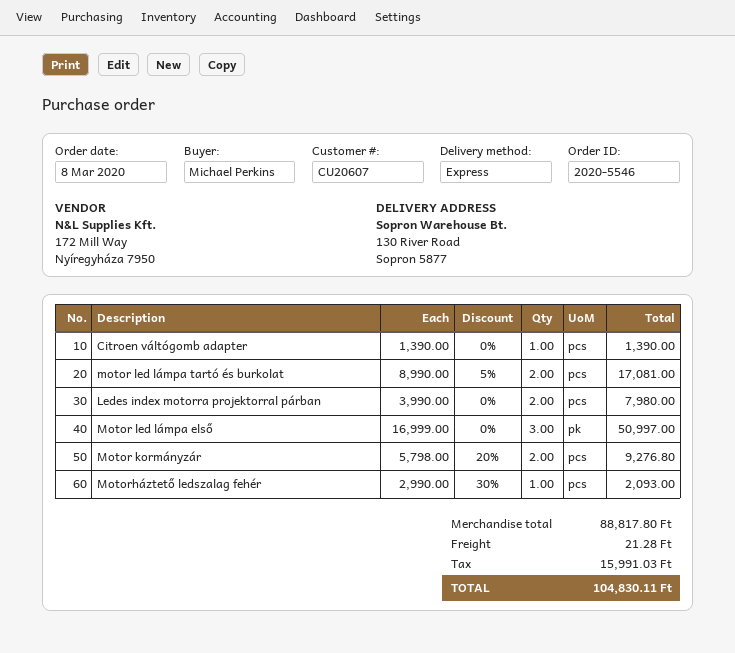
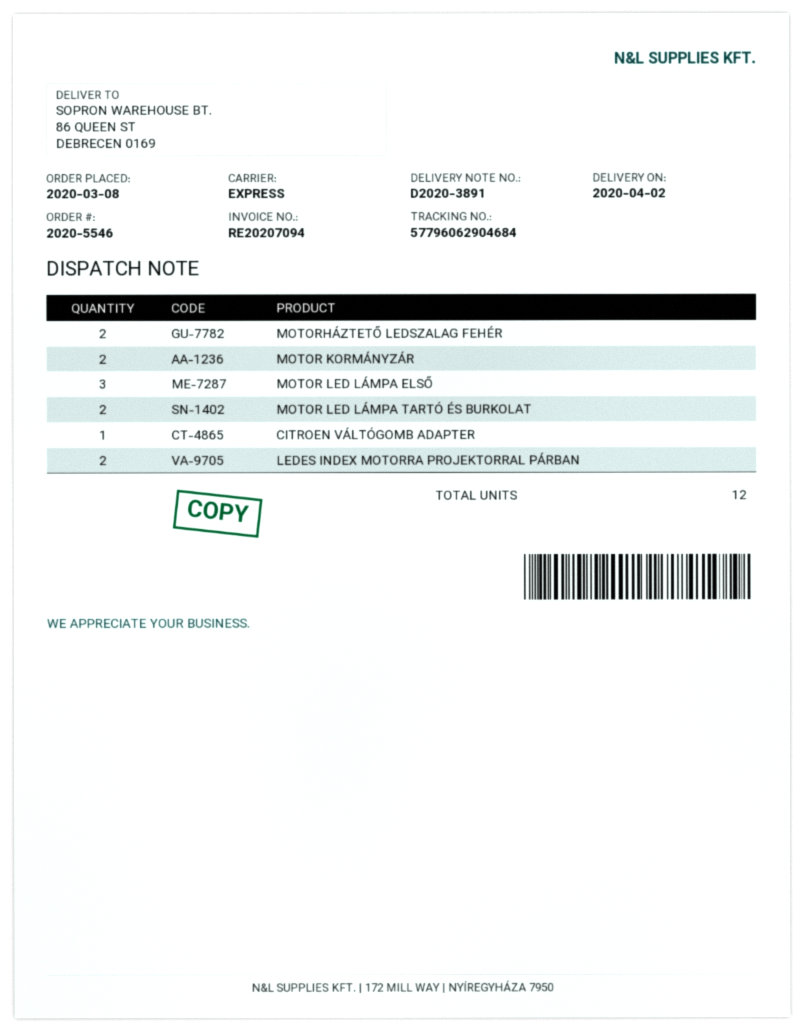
ship to: 130 River Road, Sopron 5877 -> 86 QUEEN ST, DEBRECEN 0169
Motorháztető ledszalag fehér: 1 -> 2

